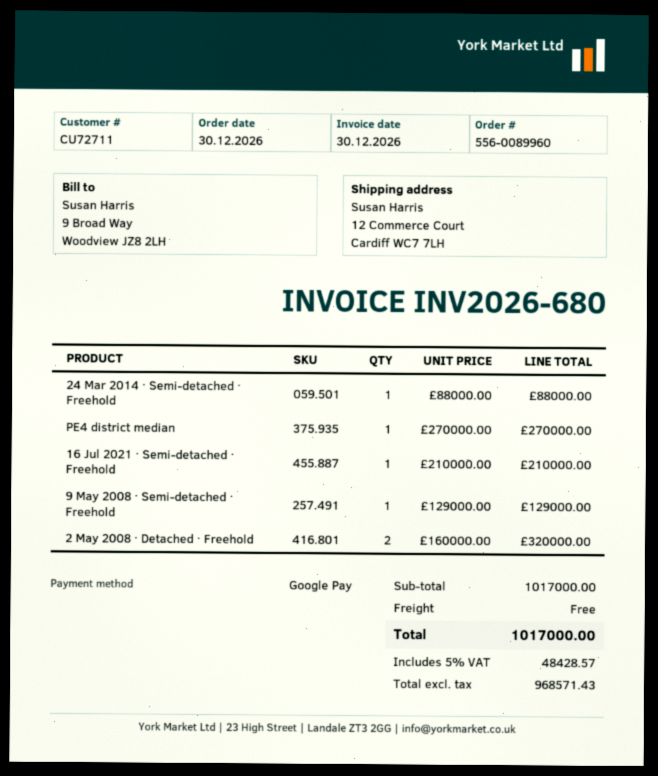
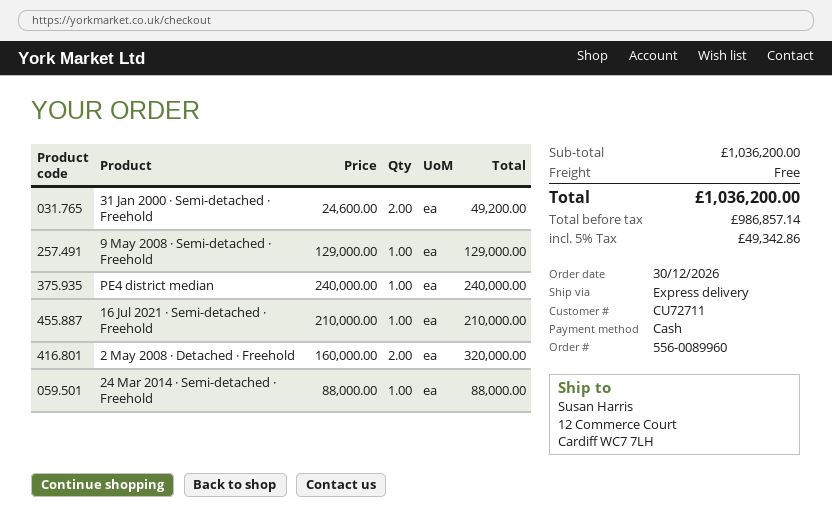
payment method: Google Pay -> cash
PE4 district median: 1 x 270000.00 = 270000.00 -> 1 x 240000.00 = 240000.00
31 Jan 2000 · Semi-detached · Freehold: none -> 2 x 24600.00 = 49200.00
subtotal: 1017000.00 -> 1036200.00
net: 968571.43 -> 986857.14
tax: 5% = 48428.57 -> 5% = 49342.86
total: 1017000.00 -> 1036200.00

